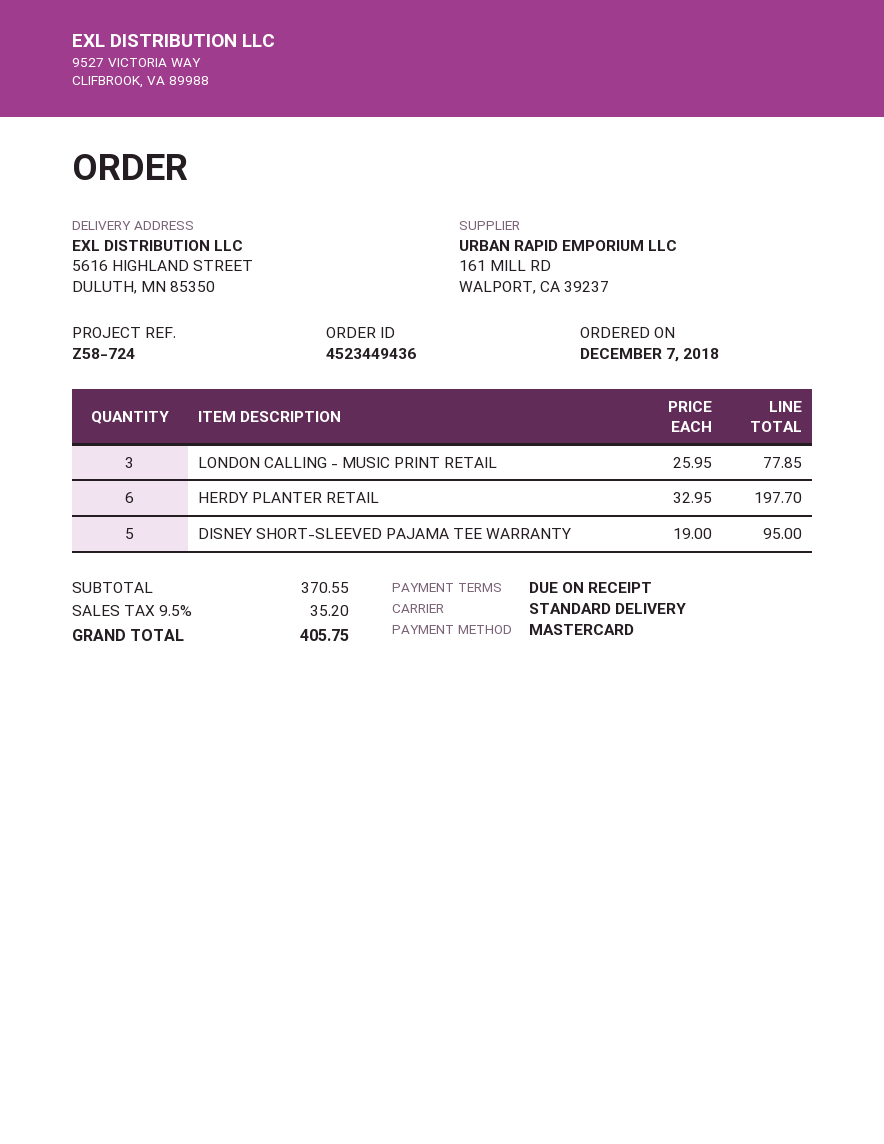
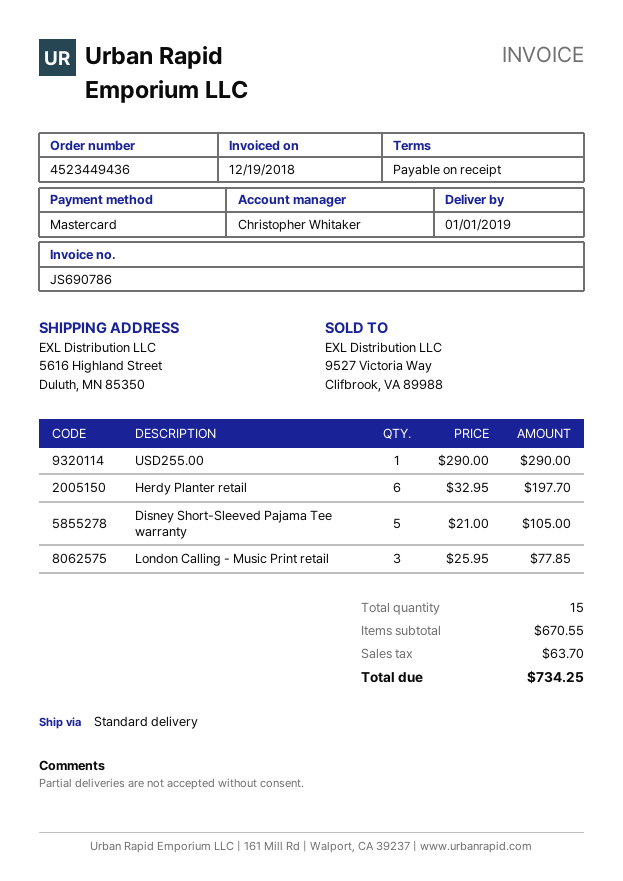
DISNEY SHORT-SLEEVED PAJAMA TEE WARRANTY: 5 x 19.00 = 95.00 -> 5 x 21.00 = 105.00
USD255.00: none -> 1 x 290.00 = 290.00
subtotal: 370.55 -> 670.55
tax: 35.20 -> 63.70
total: 405.75 -> 734.25

